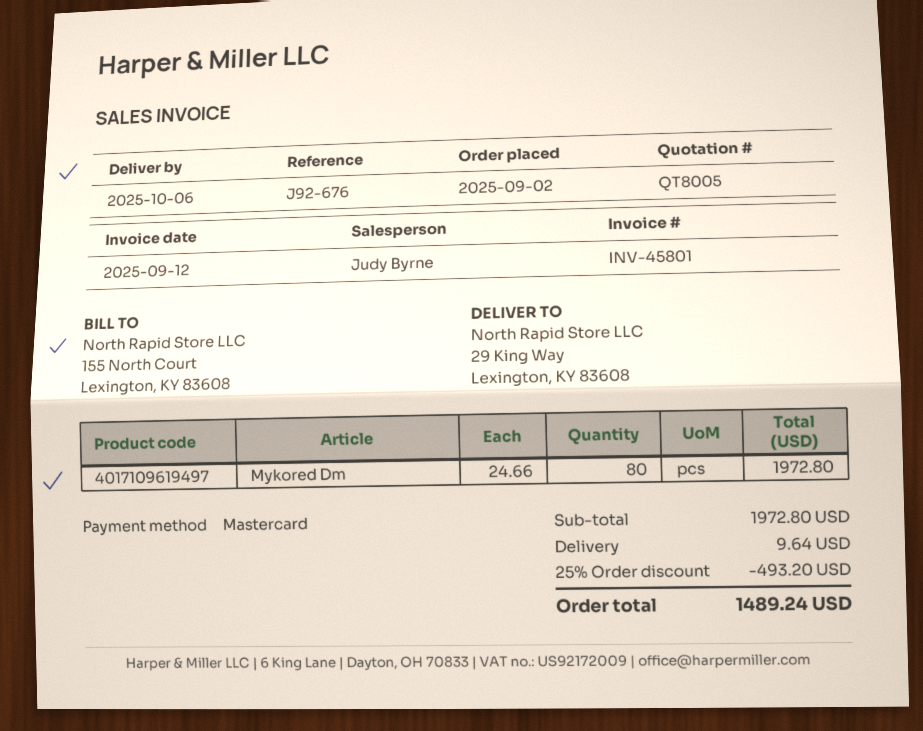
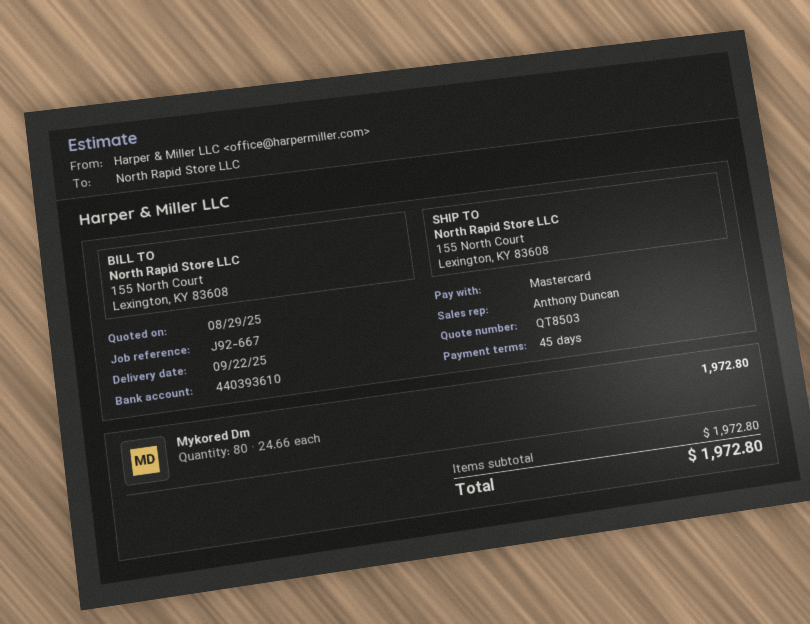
quote number: QT8005 -> QT8503
delivery date: 2025-10-06 -> 2025-09-22
reference: J92-676 -> J92-667
sales rep: Judy Byrne -> Anthony Duncan
ship to: 29 King Way, Lexington, KY 83608 -> 155 North Court, Lexington, KY 83608
discount: 25% = 493.20 -> none
shipping: 9.64 -> none
total: 1489.24 -> 1972.80

